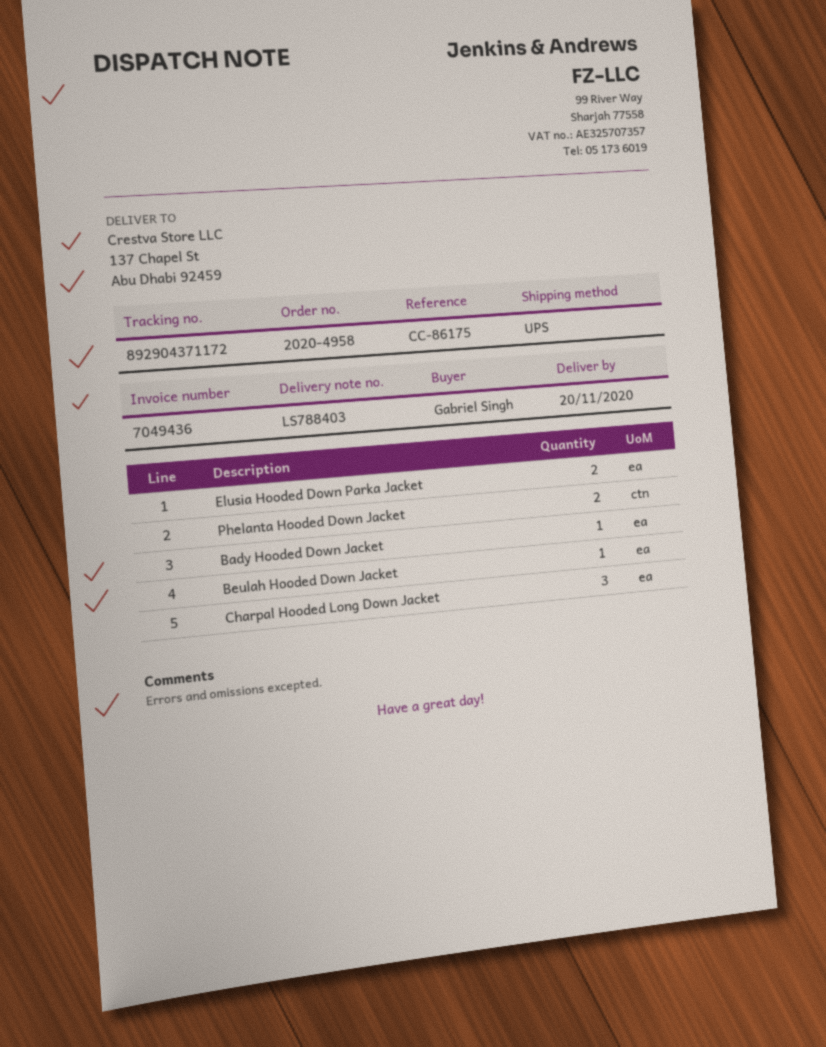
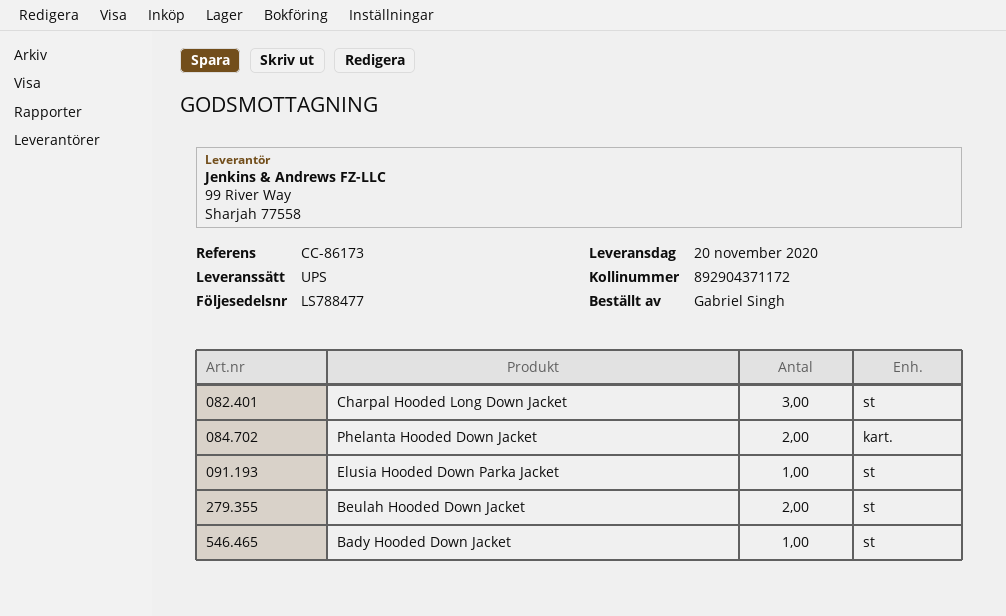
delivery note number: LS788403 -> LS788477
reference: CC-86175 -> CC-86173
Elusia Hooded Down Parka Jacket: 2 -> 1
Beulah Hooded Down Jacket: 1 -> 2

